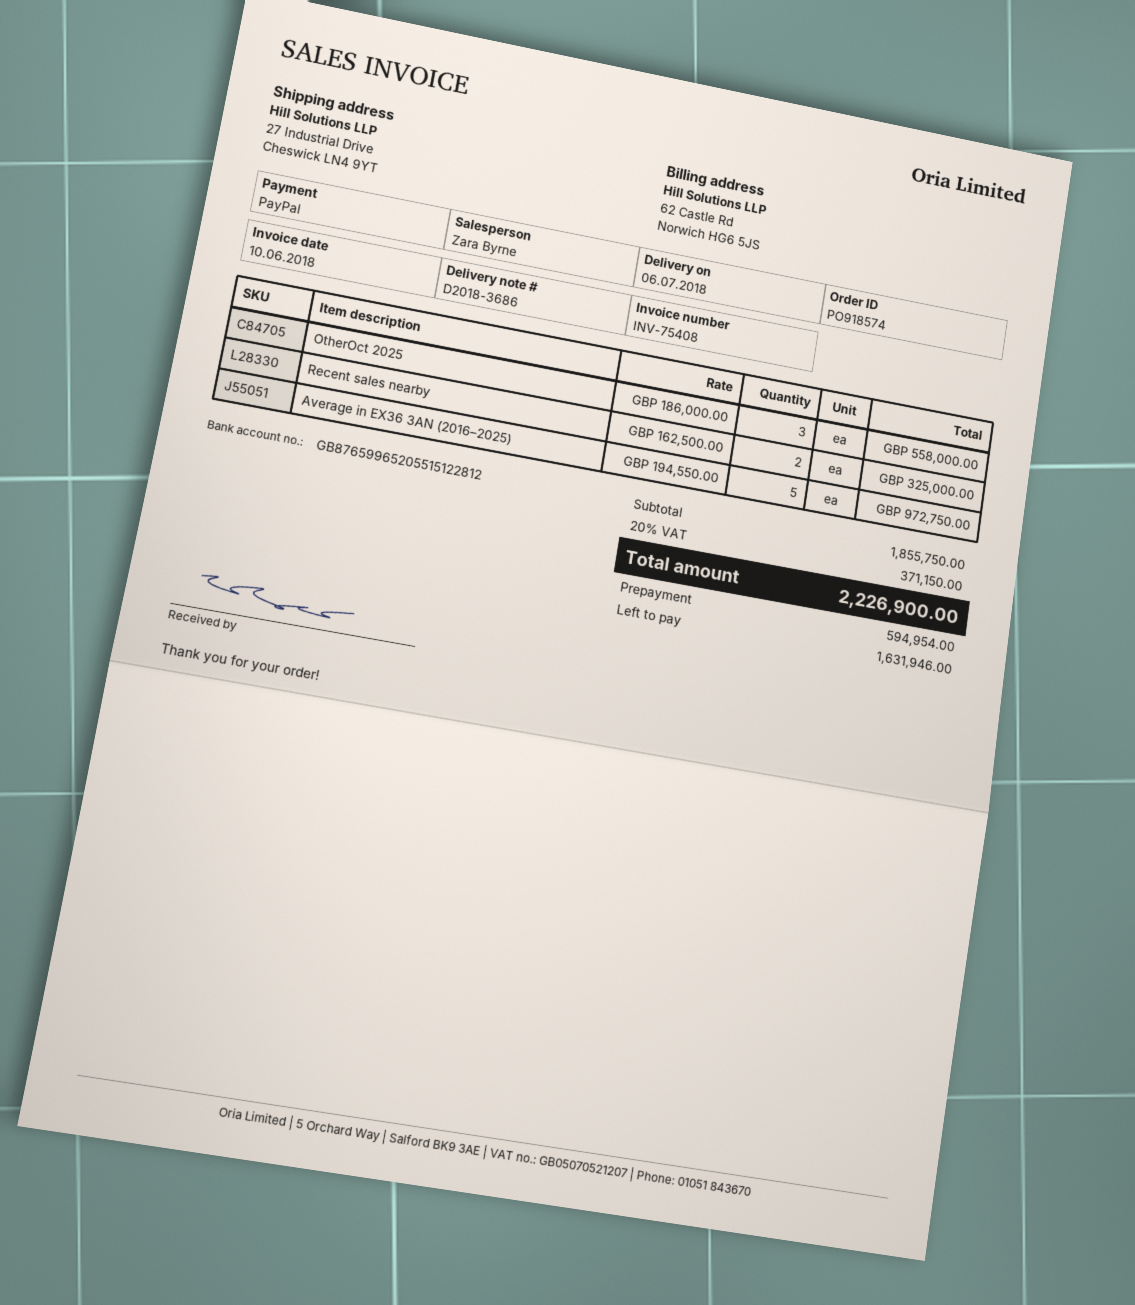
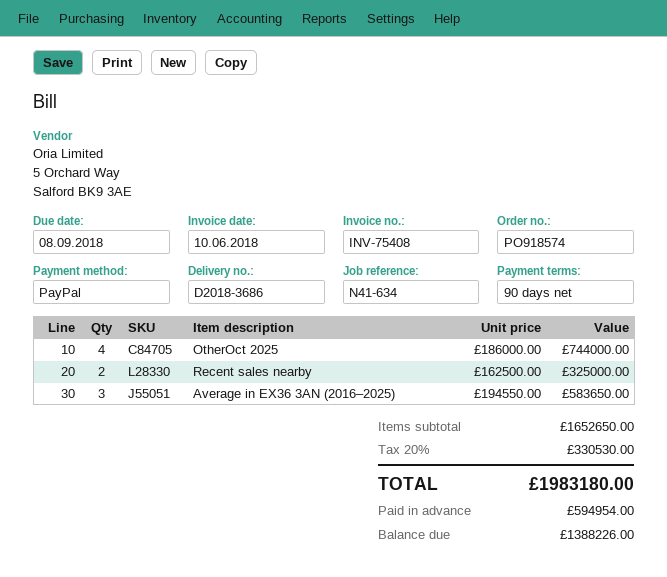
OtherOct 2025: 3 x 186000.00 = 558000.00 -> 4 x 186000.00 = 744000.00
Average in EX36 3AN (2016–2025): 5 x 194550.00 = 972750.00 -> 3 x 194550.00 = 583650.00
subtotal: 1855750.00 -> 1652650.00
tax: 20% = 371150.00 -> 20% = 330530.00
total: 2226900.00 -> 1983180.00
balance: 1631946.00 -> 1388226.00

